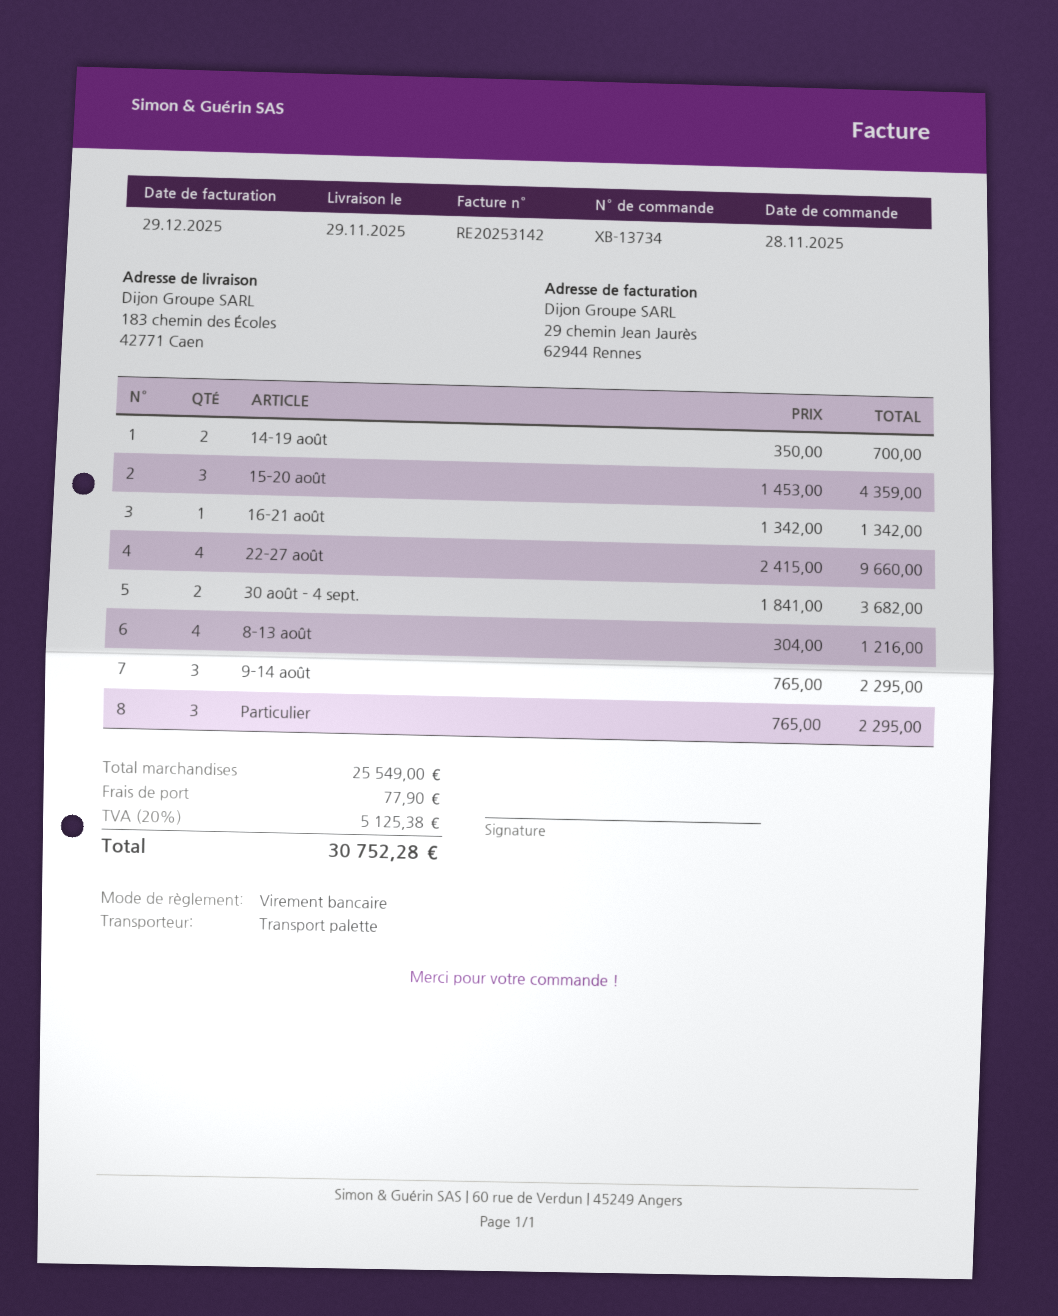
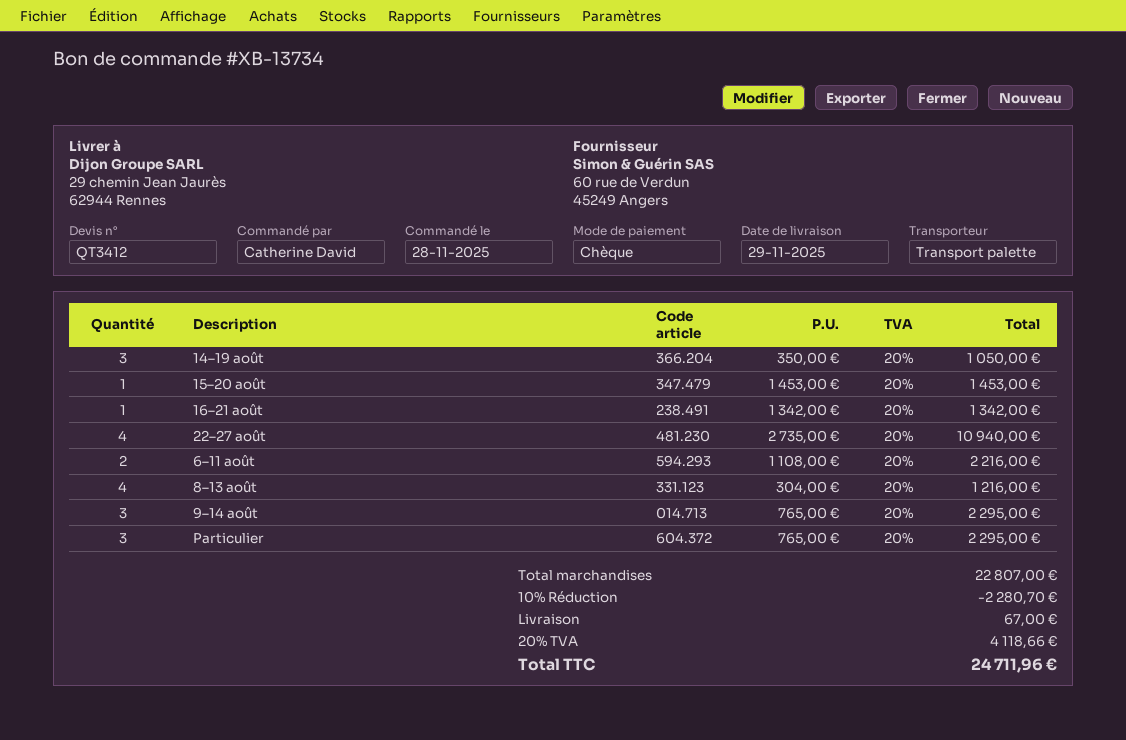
payment method: bank transfer -> cheque
ship to: 183 chemin des Écoles, 42771 Caen -> 29 chemin Jean Jaurès, 62944 Rennes
14–19 août: 2 x 350.00 = 700.00 -> 3 x 350.00 = 1050.00
15–20 août: 3 x 1453.00 = 4359.00 -> 1 x 1453.00 = 1453.00
22–27 août: 4 x 2415.00 = 9660.00 -> 4 x 2735.00 = 10940.00
30 août – 4 sept.: 2 x 1841.00 = 3682.00 -> none
6–11 août: none -> 2 x 1108.00 = 2216.00
subtotal: 25549.00 -> 22807.00
discount: none -> 10% = 2280.70
shipping: 77.90 -> 67.00
tax: 20% = 5125.38 -> 20% = 4118.66
total: 30752.28 -> 24711.96

